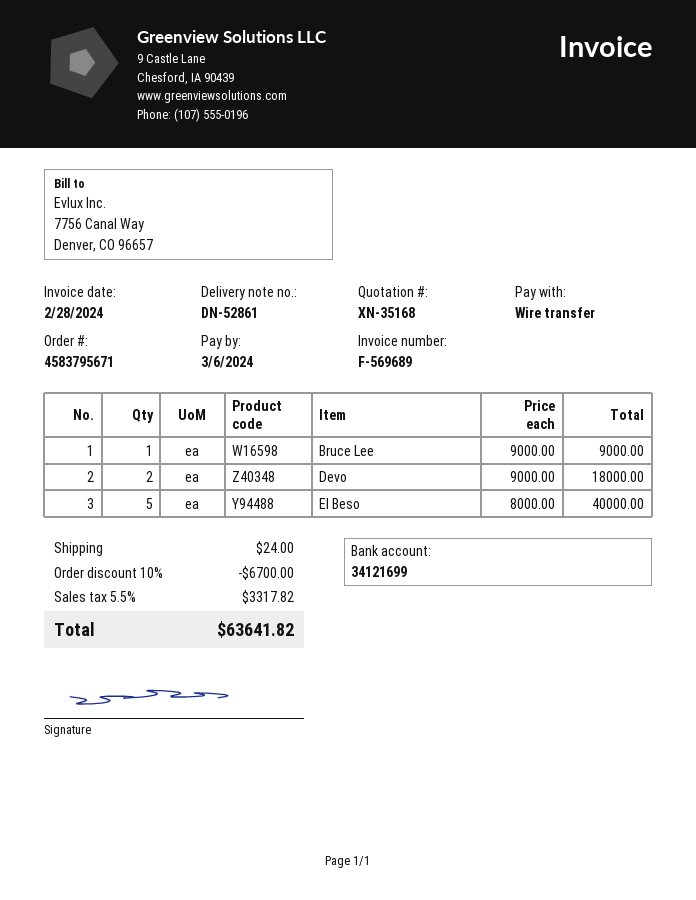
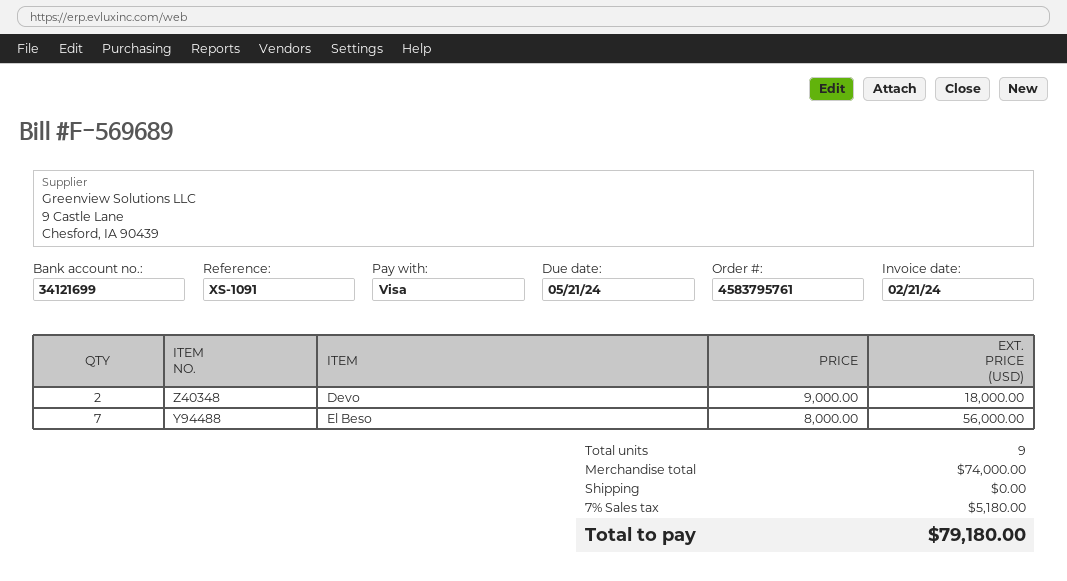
order number: 4583795671 -> 4583795761
invoice date: 2024-02-28 -> 2024-02-21
due date: 2024-03-06 -> 2024-05-21
payment method: bank transfer -> Visa
Bruce Lee: 1 x 9000.00 = 9000.00 -> none
El Beso: 5 x 8000.00 = 40000.00 -> 7 x 8000.00 = 56000.00
discount: 10% = 6700.00 -> none
shipping: 24.00 -> 0.00
tax: 5.5% = 3317.82 -> 7% = 5180.00
total: 63641.82 -> 79180.00

